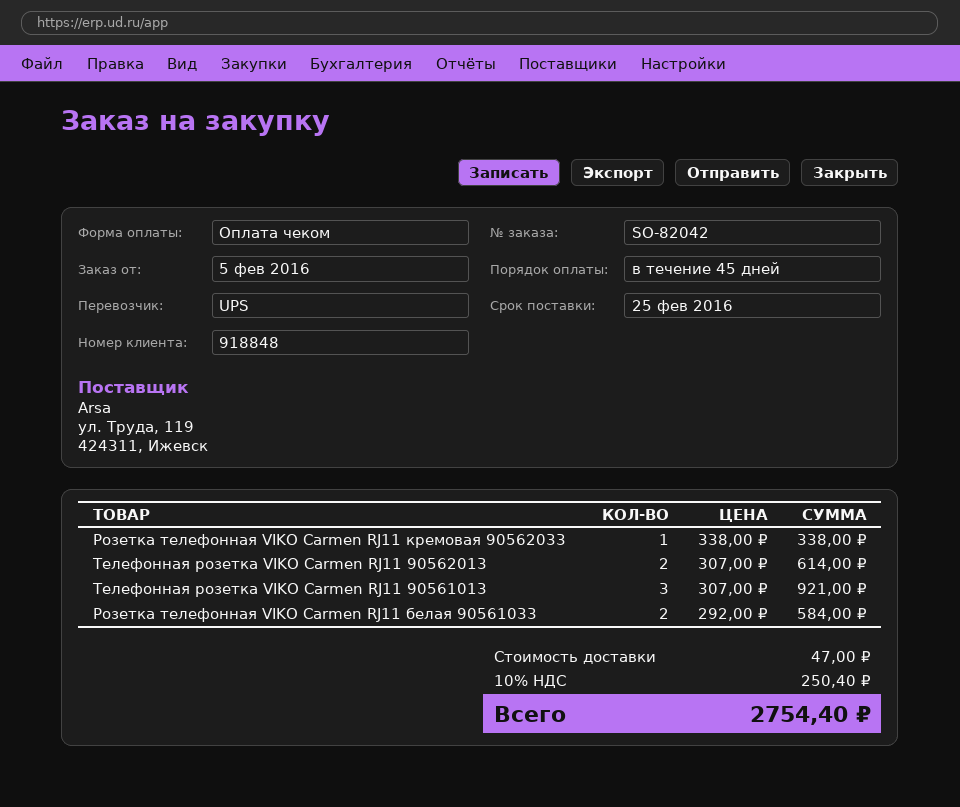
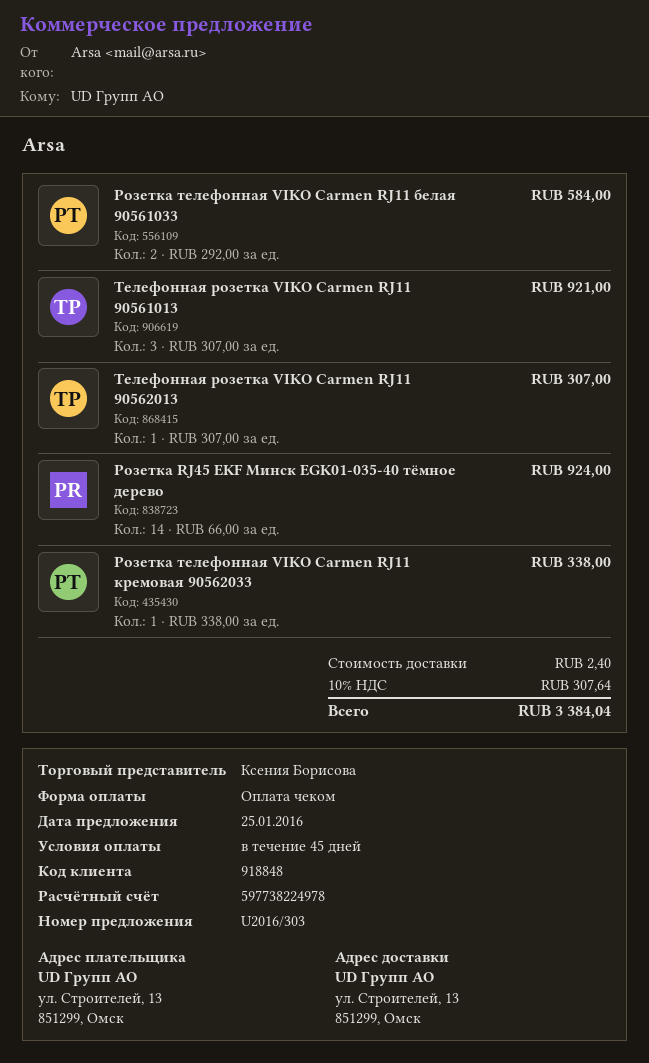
Телефонная розетка VIKO Carmen RJ11 90562013: 2 x 307.00 = 614.00 -> 1 x 307.00 = 307.00
Розетка RJ45 EKF Минск EGK01-035-40 тёмное дерево: none -> 14 x 66.00 = 924.00
shipping: 47.00 -> 2.40
tax: 10% = 250.40 -> 10% = 307.64
total: 2754.40 -> 3384.04

